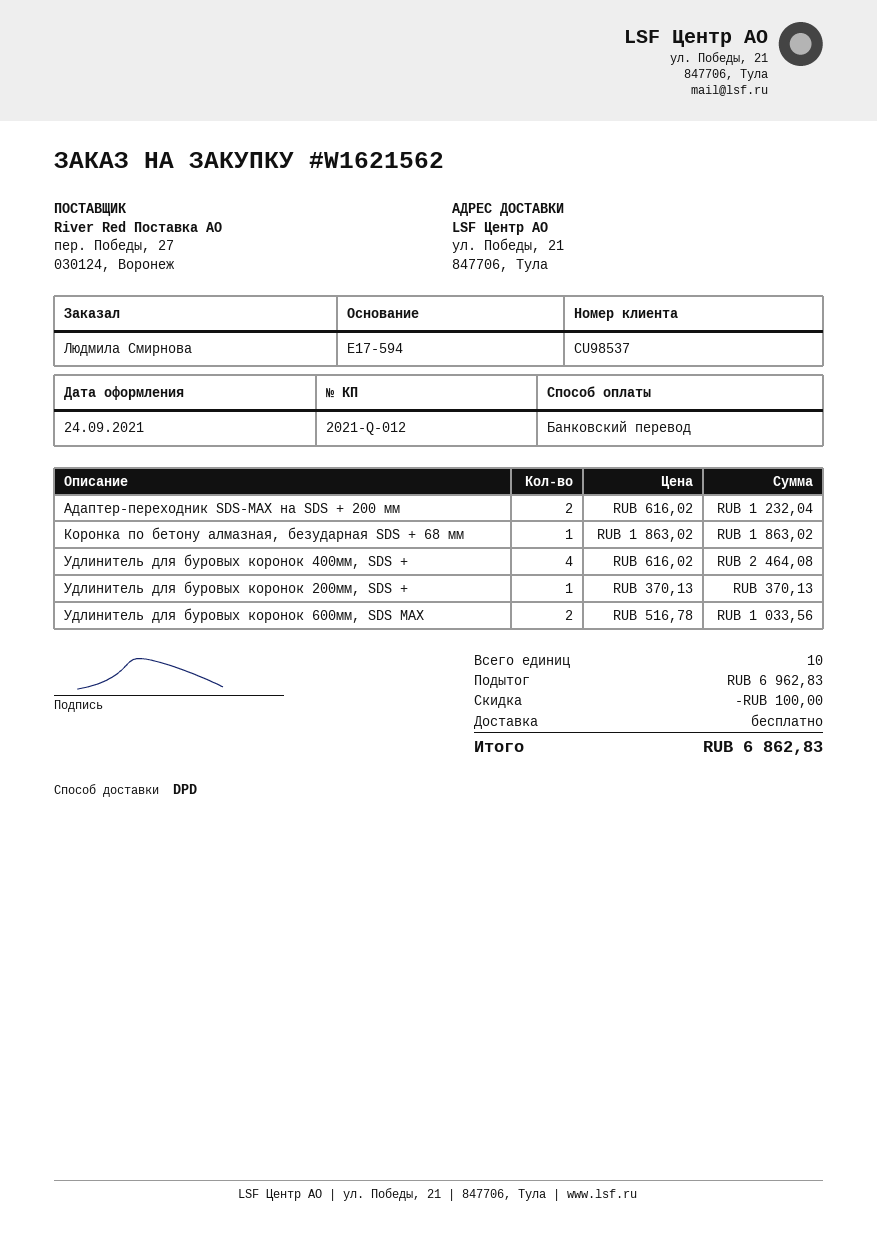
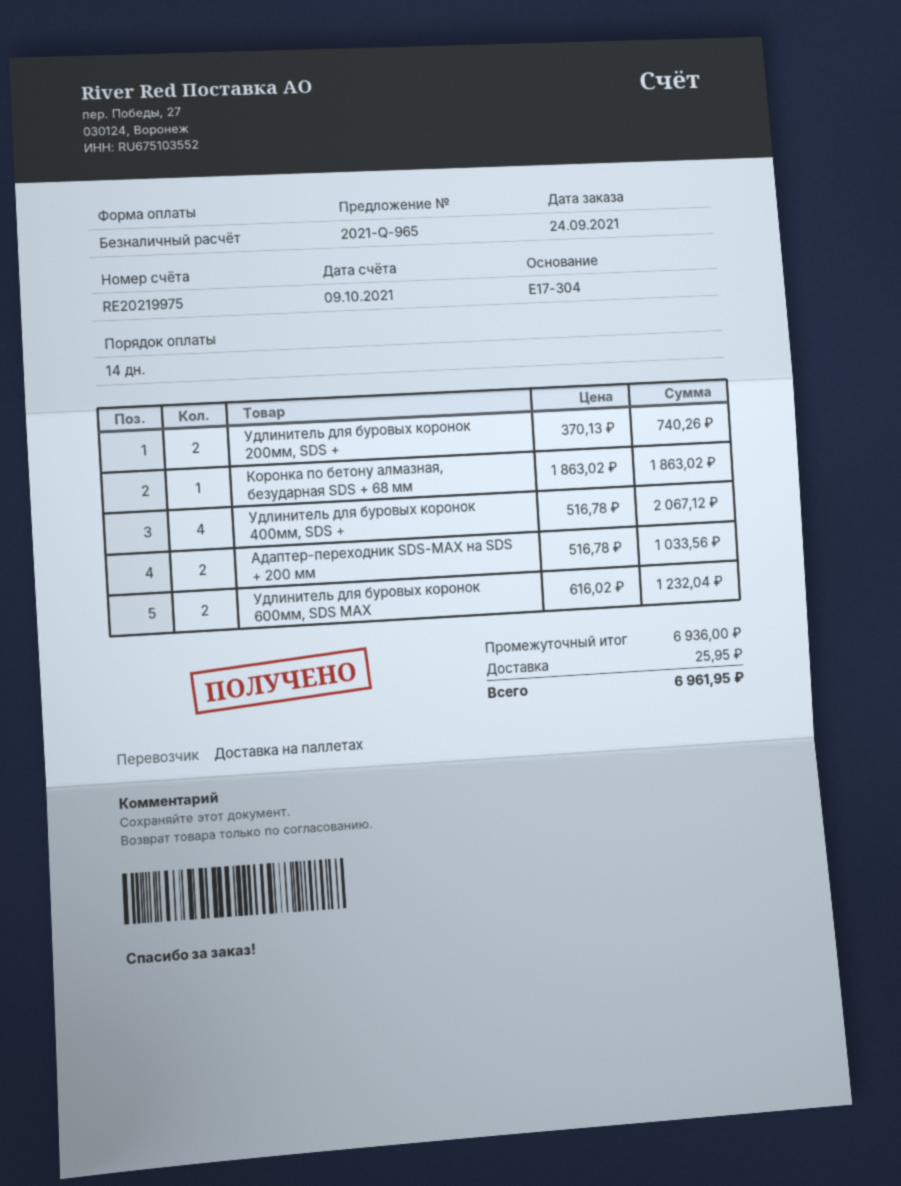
quote number: 2021-Q-012 -> 2021-Q-965
reference: E17-594 -> E17-304
shipping method: DPD -> pallet freight
Адаптер-переходник SDS-MAX на SDS + 200 мм: 2 x 616.02 = 1232.04 -> 2 x 516.78 = 1033.56
Удлинитель для буровых коронок 400мм, SDS +: 4 x 616.02 = 2464.08 -> 4 x 516.78 = 2067.12
Удлинитель для буровых коронок 200мм, SDS +: 1 x 370.13 = 370.13 -> 2 x 370.13 = 740.26
Удлинитель для буровых коронок 600мм, SDS МАХ: 2 x 516.78 = 1033.56 -> 2 x 616.02 = 1232.04
subtotal: 6962.83 -> 6936.00
discount: 100.00 -> none
shipping: 0.00 -> 25.95
total: 6862.83 -> 6961.95

